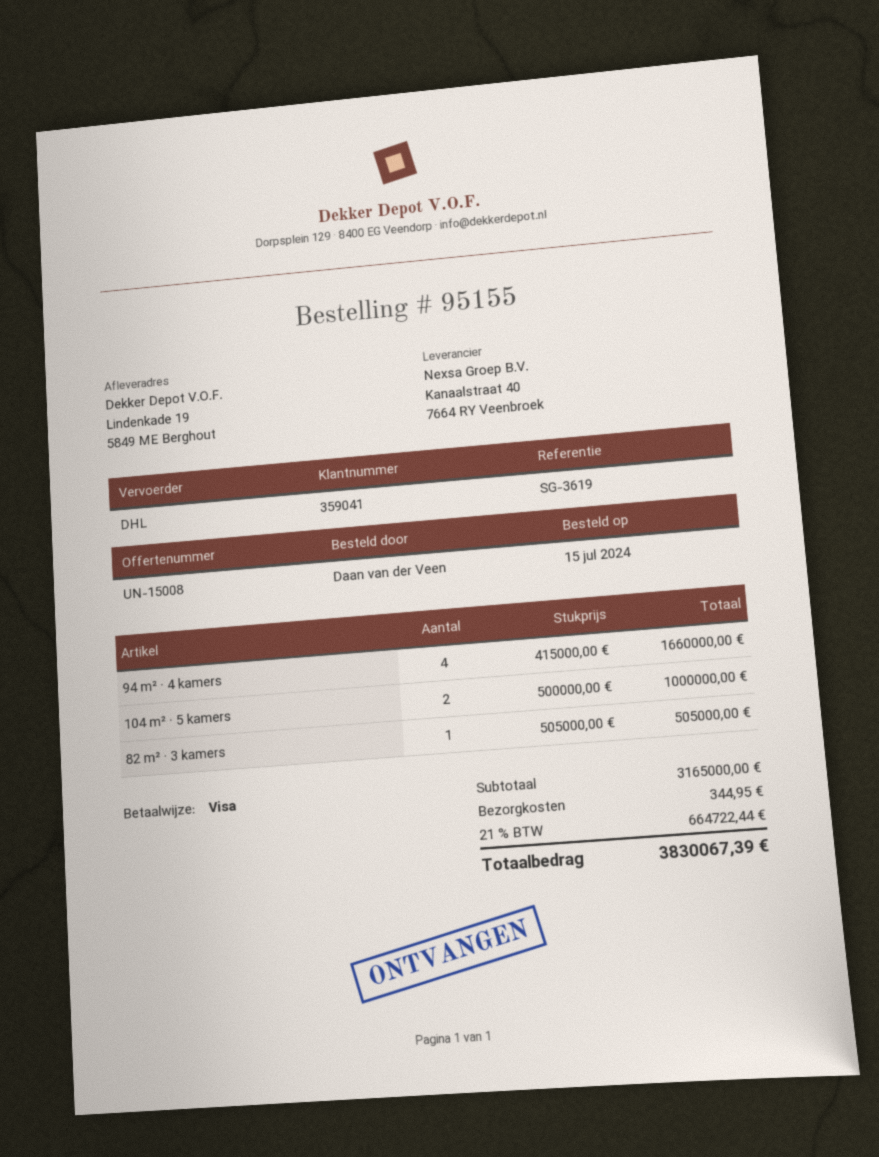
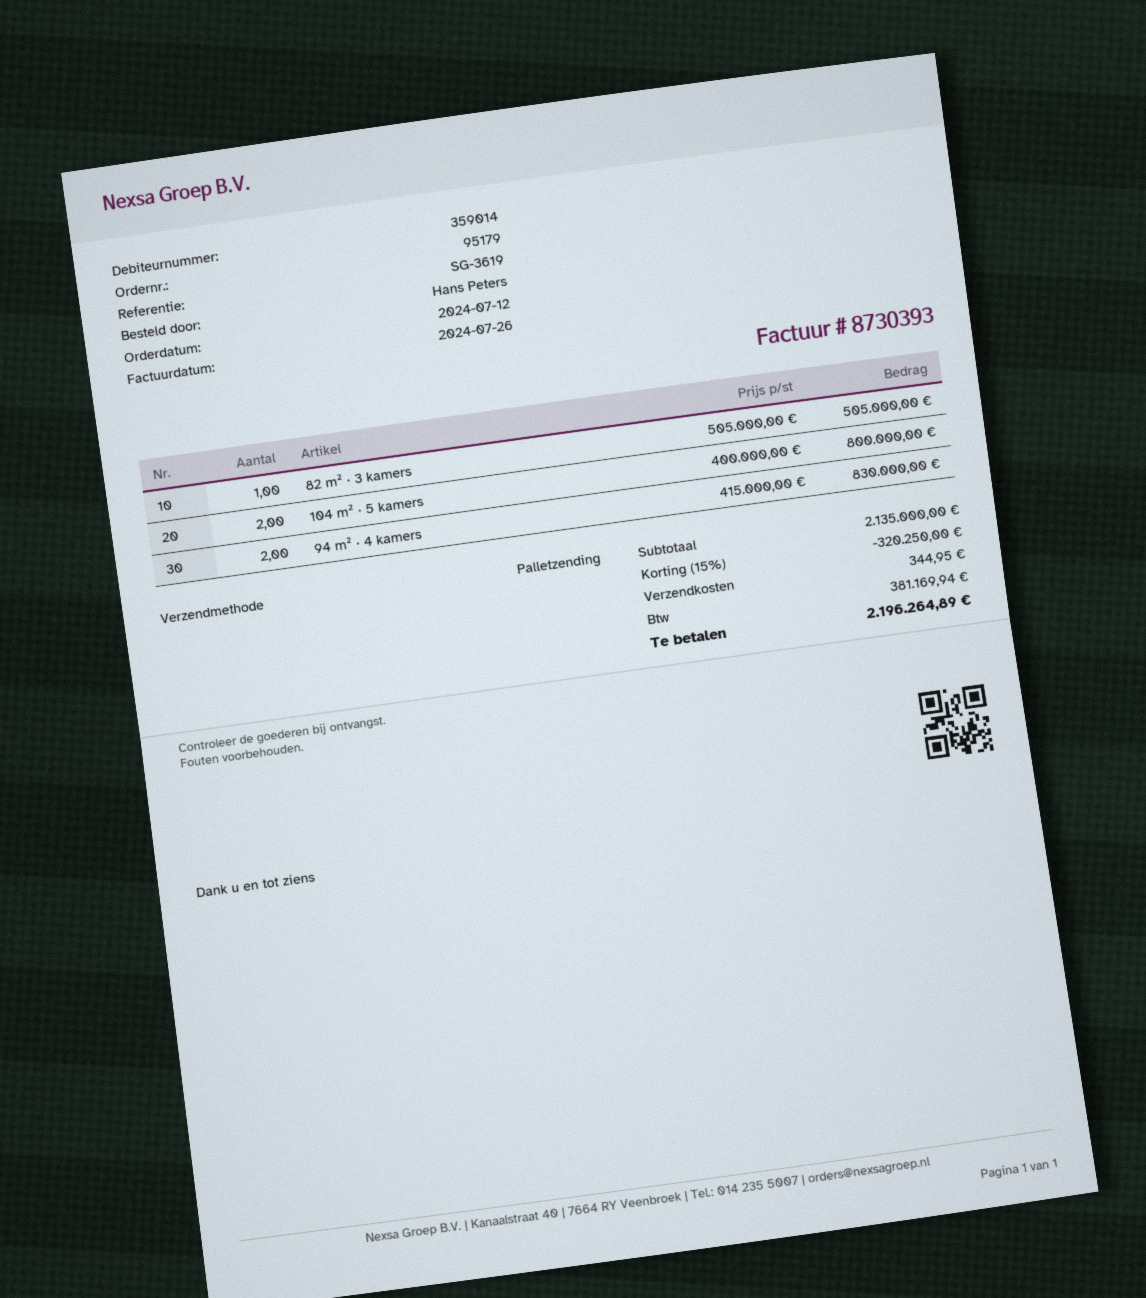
order number: 95155 -> 95179
order date: 2024-07-15 -> 2024-07-12
customer number: 359041 -> 359014
ordered by: Daan van der Veen -> Hans Peters
shipping method: DHL -> pallet freight
94 m² · 4 kamers: 4 x 415000.00 = 1660000.00 -> 2 x 415000.00 = 830000.00
104 m² · 5 kamers: 2 x 500000.00 = 1000000.00 -> 2 x 400000.00 = 800000.00
subtotal: 3165000.00 -> 2135000.00
discount: none -> 15% = 320250.00
tax: 664722.44 -> 381169.94
total: 3830067.39 -> 2196264.89

